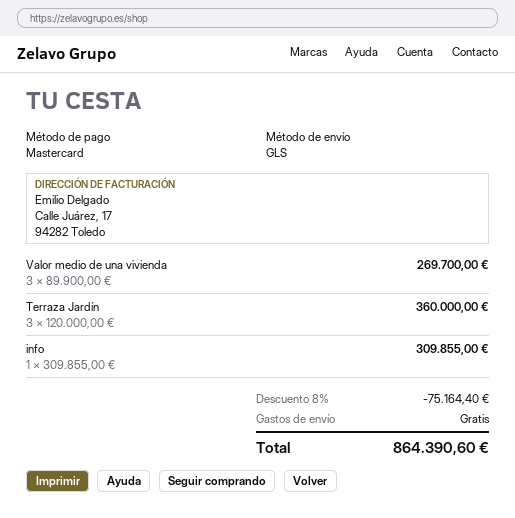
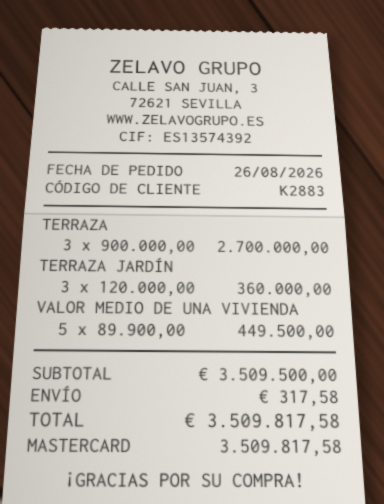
Valor medio de una vivienda: 3 x 89900.00 = 269700.00 -> 5 x 89900.00 = 449500.00
info: 1 x 309855.00 = 309855.00 -> none
TERRAZA: none -> 3 x 900000.00 = 2700000.00
discount: 8% = 75164.40 -> none
shipping: 0.00 -> 317.58
total: 864390.60 -> 3509817.58

